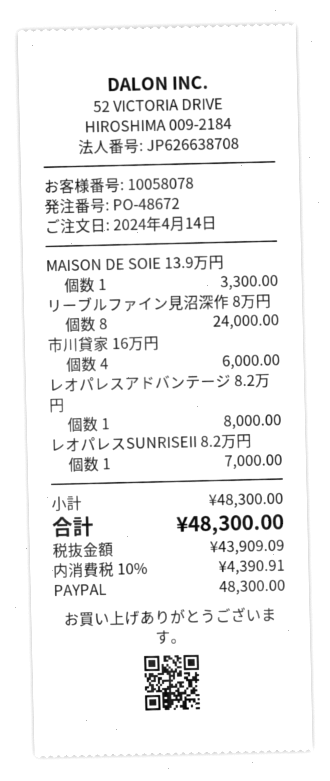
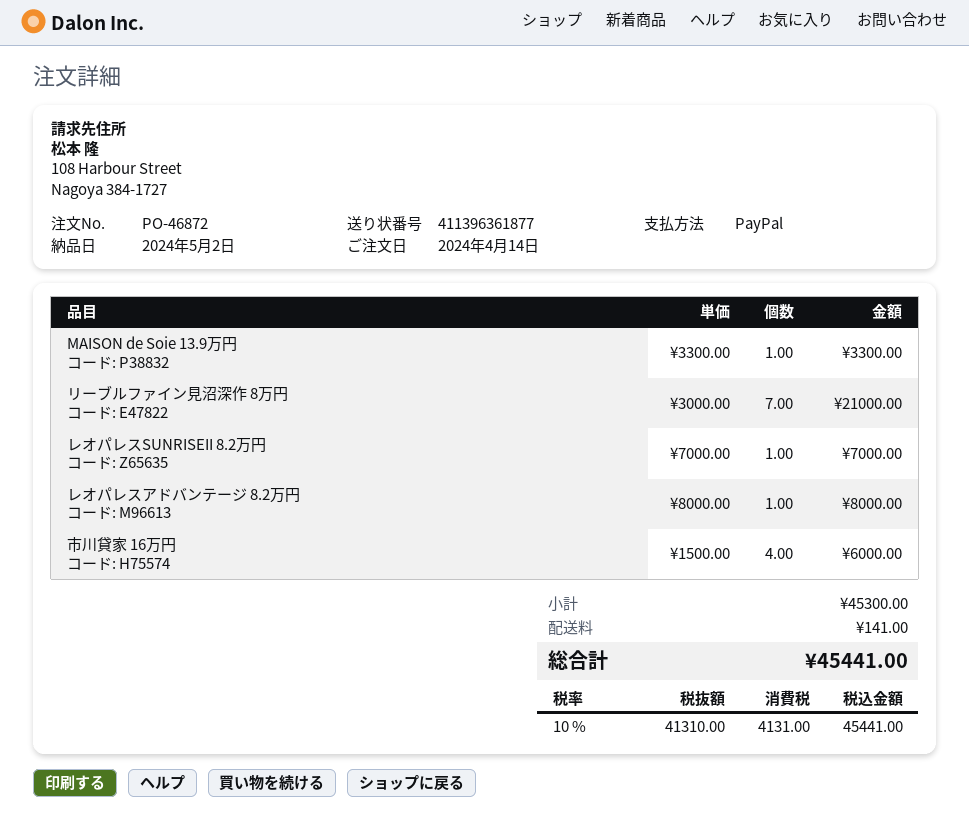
order number: PO-48672 -> PO-46872
リーブルファイン見沼深作 8万円: 8 for 24000.00 -> 7 for 21000.00
subtotal: 48300.00 -> 45300.00
shipping: none -> 141.00
net: 43909.09 -> 41310.00
tax: 10% = 4390.91 -> 10% = 4131.00
total: 48300.00 -> 45441.00

